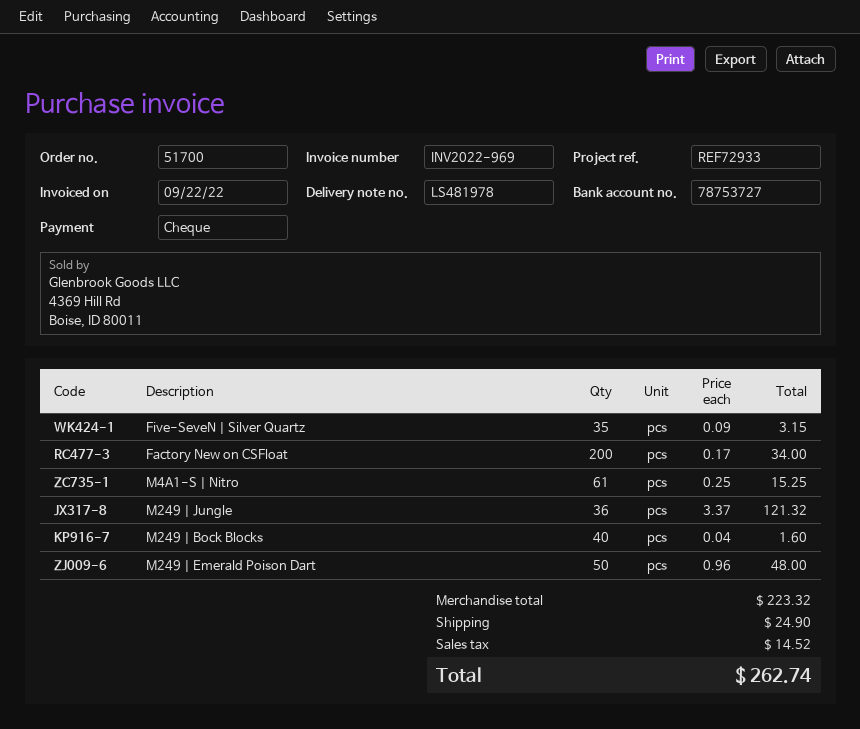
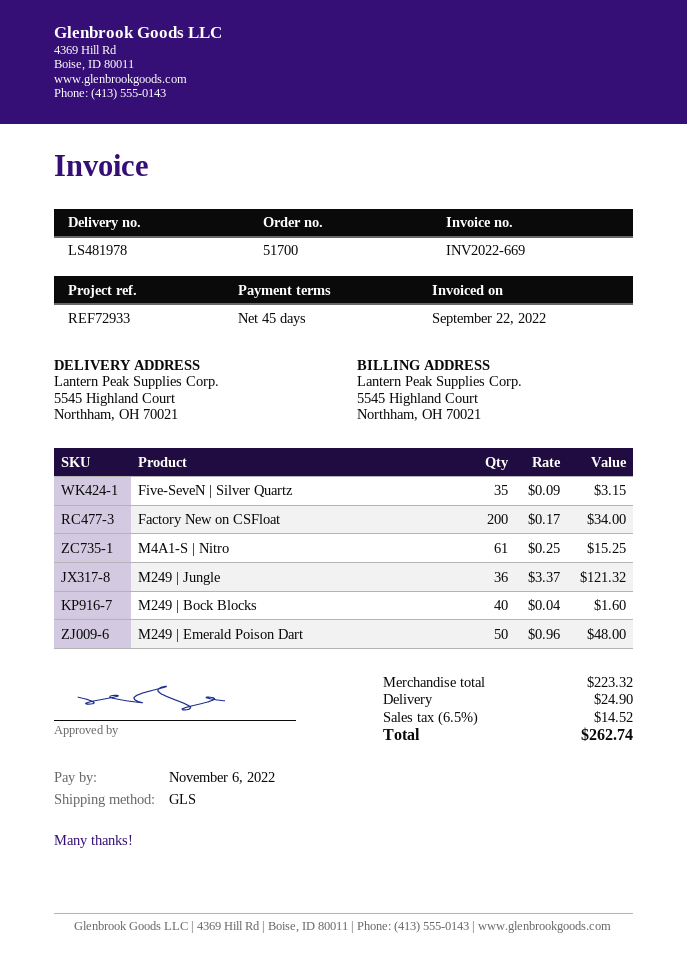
invoice number: INV2022-969 -> INV2022-669

